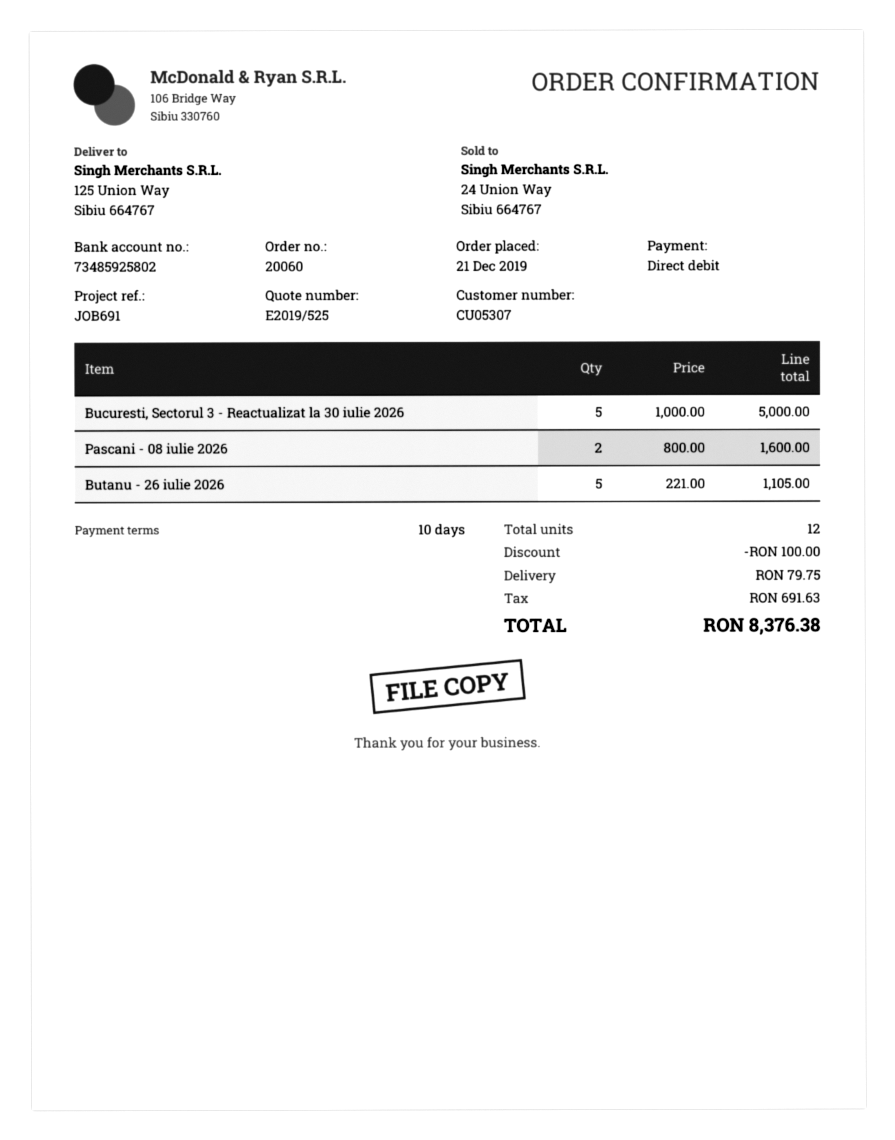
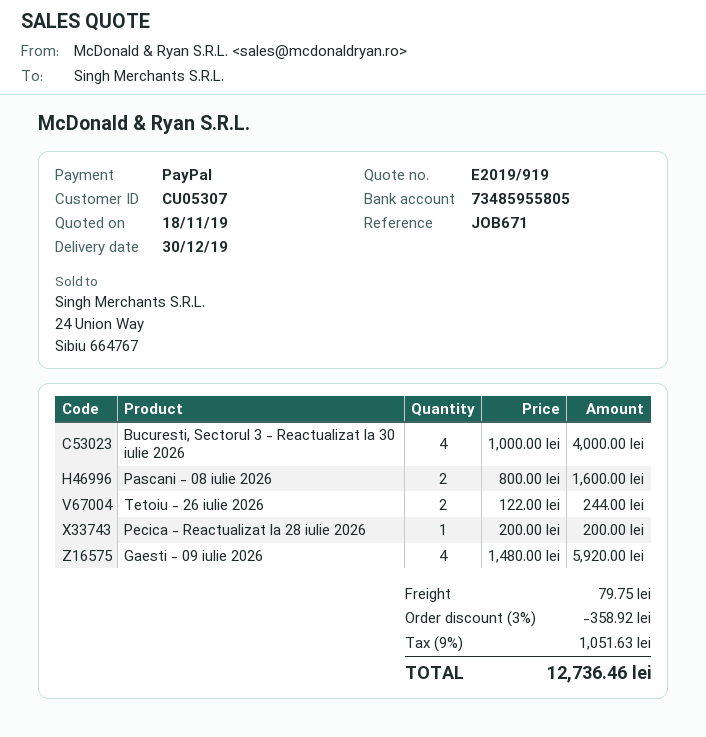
quote number: E2019/525 -> E2019/919
reference: JOB691 -> JOB671
payment method: direct debit -> PayPal
bank account: 73485925802 -> 73485955805
Bucuresti, Sectorul 3 - Reactualizat la 30 iulie 2026: 5 x 1000.00 = 5000.00 -> 4 x 1000.00 = 4000.00
Butanu - 26 iulie 2026: 5 x 221.00 = 1105.00 -> none
Tetoiu - 26 iulie 2026: none -> 2 x 122.00 = 244.00
Pecica - Reactualizat la 28 iulie 2026: none -> 1 x 200.00 = 200.00
Gaesti - 09 iulie 2026: none -> 4 x 1480.00 = 5920.00
discount: 100.00 -> 358.92
tax: 691.63 -> 1051.63
total: 8376.38 -> 12736.46

